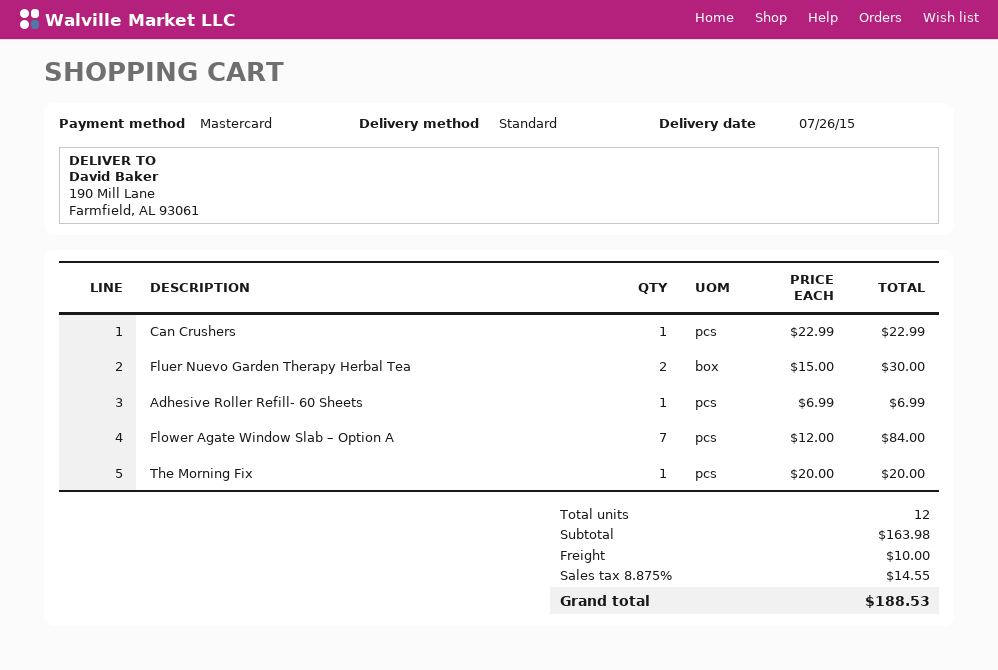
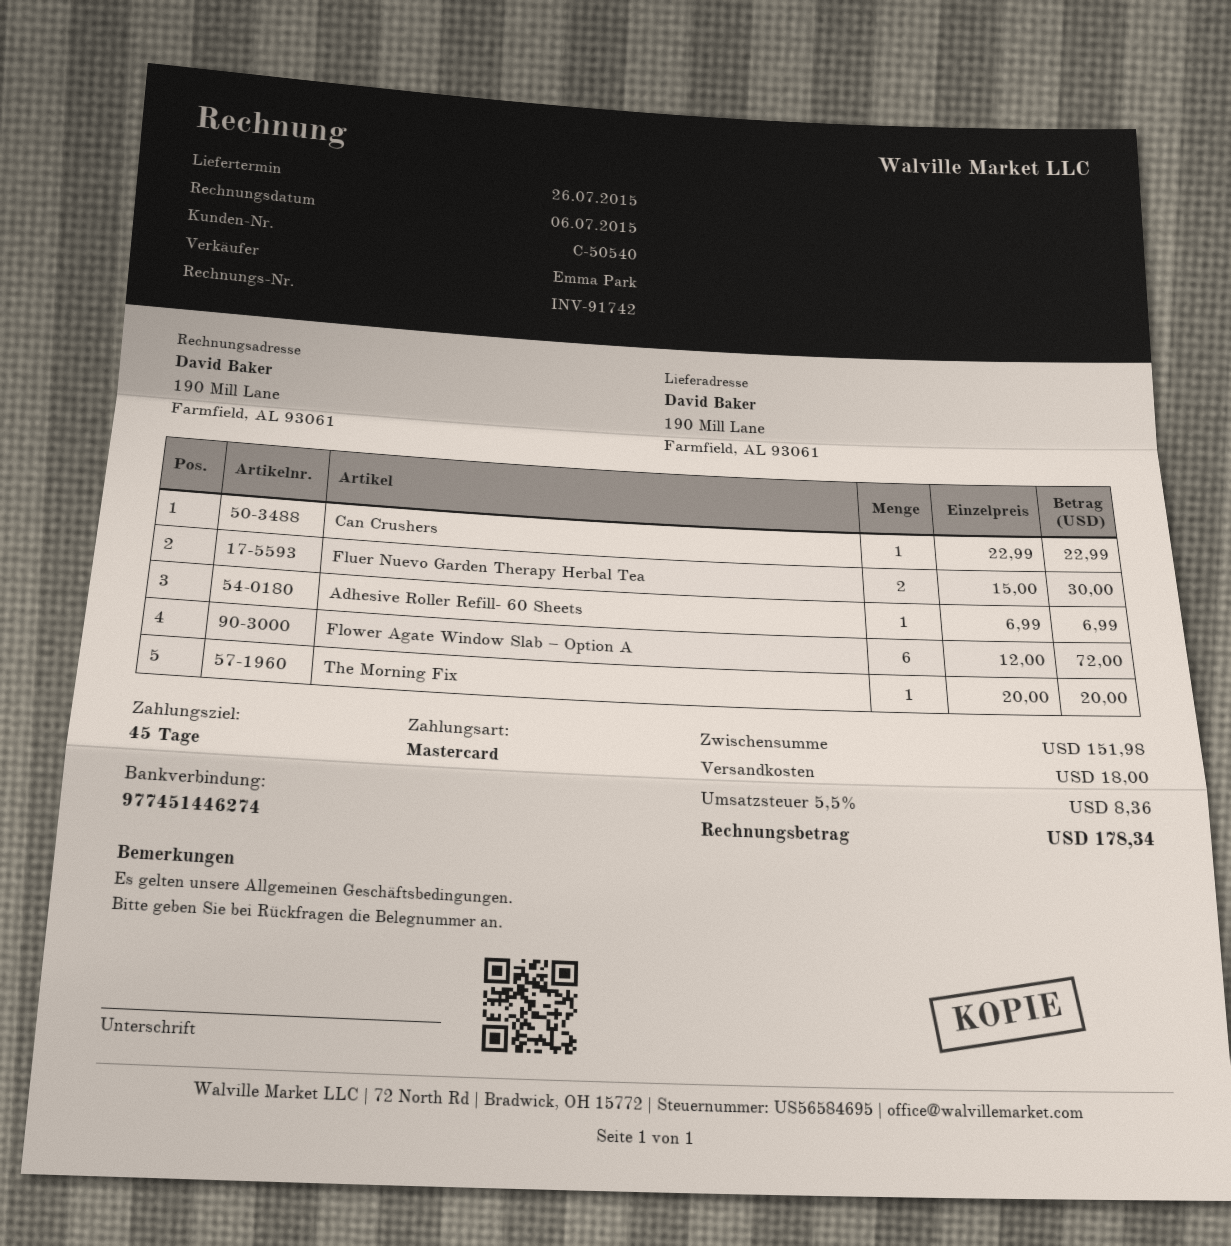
Flower Agate Window Slab – Option A: 7 x 12.00 = 84.00 -> 6 x 12.00 = 72.00
subtotal: 163.98 -> 151.98
shipping: 10.00 -> 18.00
tax: 8.875% = 14.55 -> 5.5% = 8.36
total: 188.53 -> 178.34

